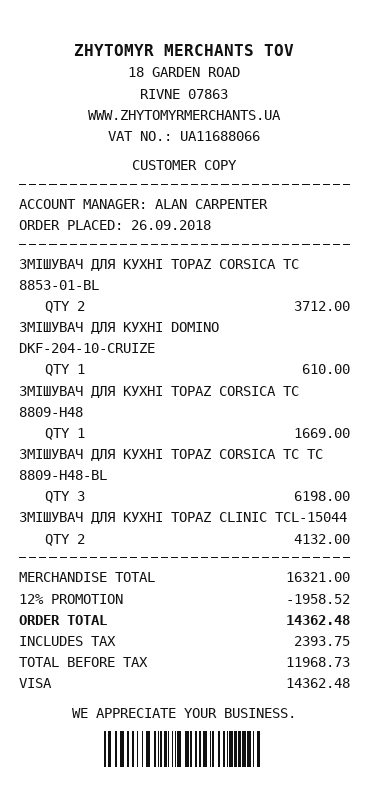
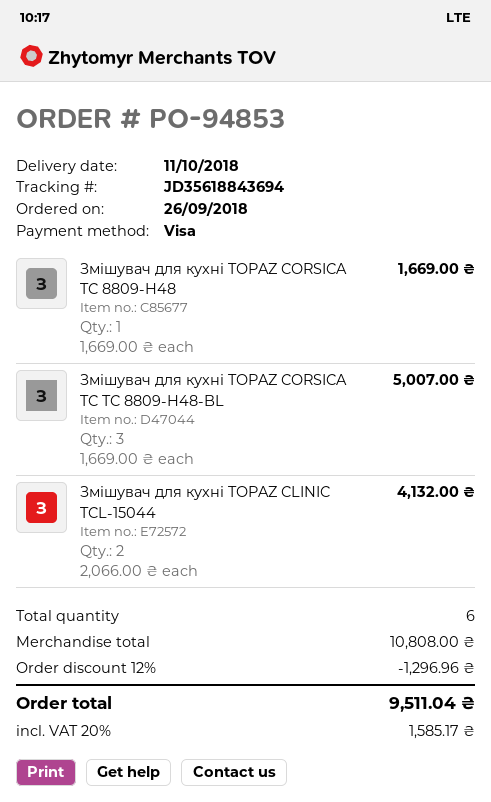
ЗМІШУВАЧ ДЛЯ КУХНІ TOPAZ CORSICA TC 8853-01-BL: 2 for 3712.00 -> none
ЗМІШУВАЧ ДЛЯ КУХНІ DOMINO DKF-204-10-CRUIZE: 1 for 610.00 -> none
ЗМІШУВАЧ ДЛЯ КУХНІ TOPAZ CORSICA TC TC 8809-H48-BL: 3 for 6198.00 -> 3 for 5007.00
subtotal: 16321.00 -> 10808.00
discount: 12% = 1958.52 -> 12% = 1296.96
tax: 2393.75 -> 1585.17
total: 14362.48 -> 9511.04

